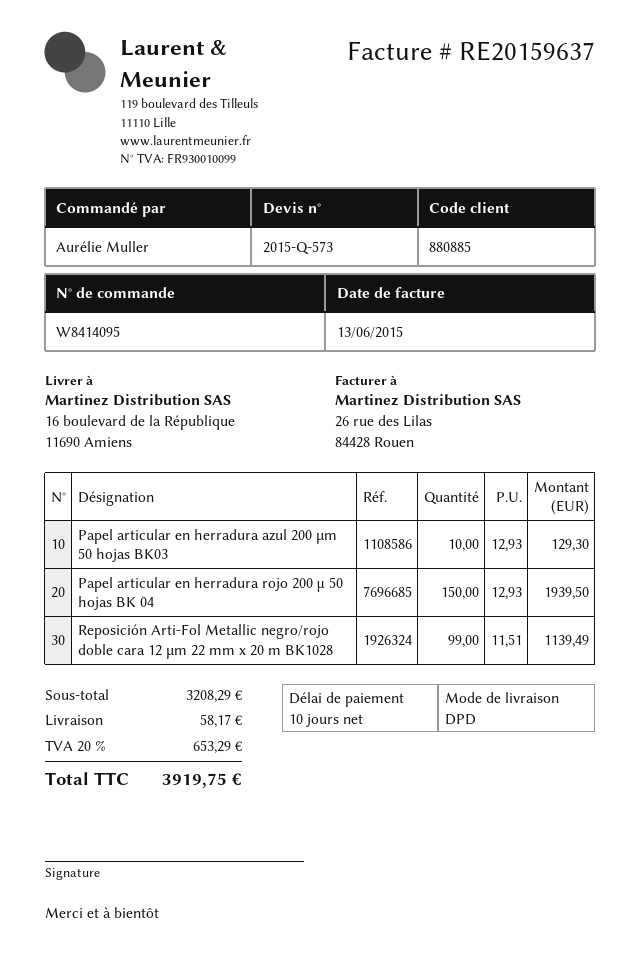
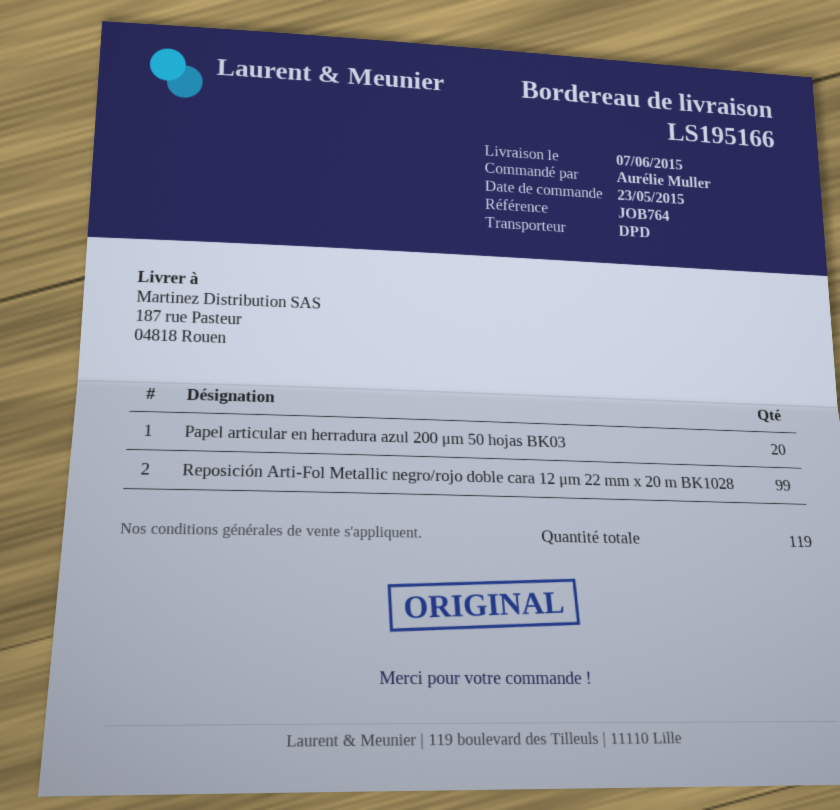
ship to: 16 boulevard de la République, 11690 Amiens -> 187 rue Pasteur, 04818 Rouen
Papel articular en herradura azul 200 μm 50 hojas BK03: 10 -> 20
Papel articular en herradura rojo 200 µ 50 hojas BK 04: 150 -> none

